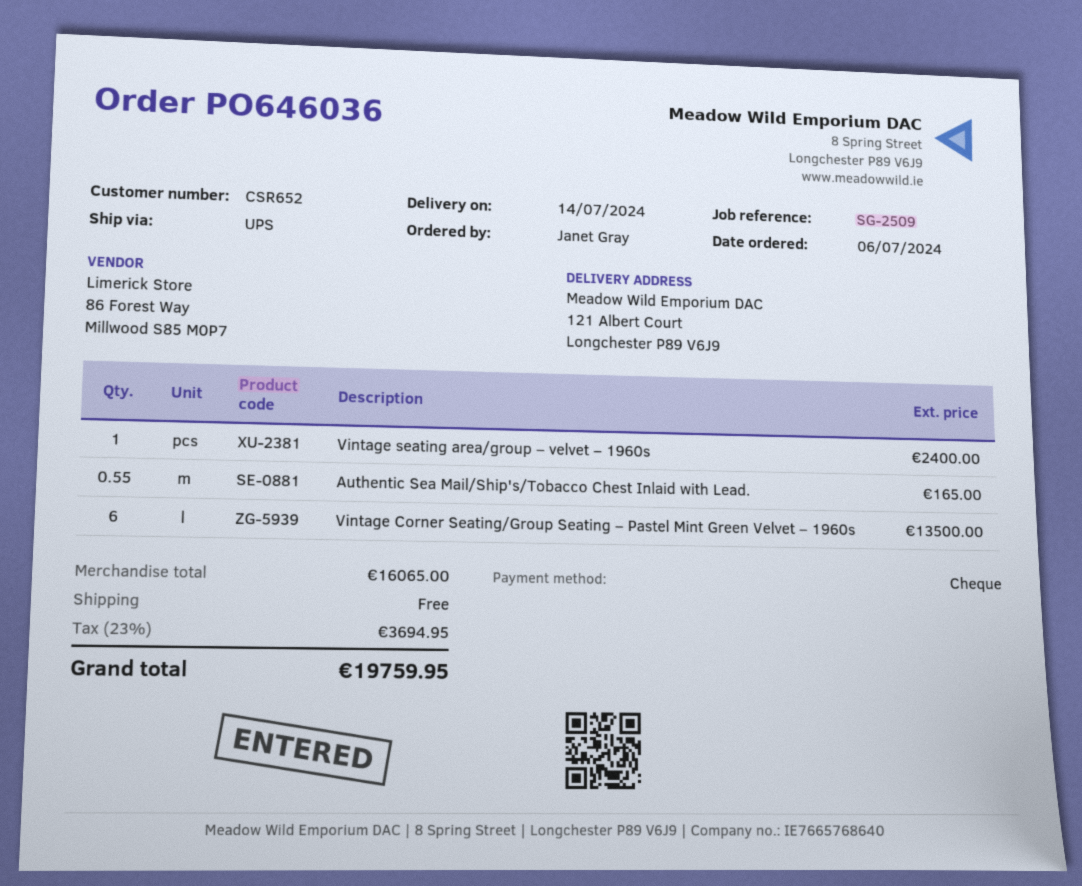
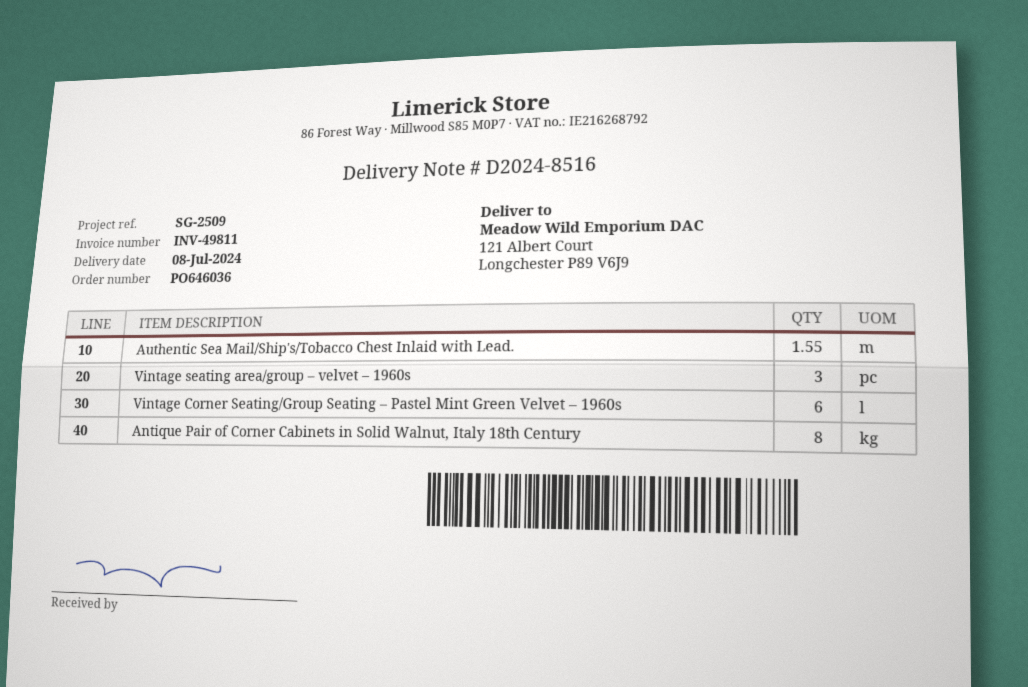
delivery date: 2024-07-14 -> 2024-07-08
Vintage seating area/group – velvet – 1960s: 1 -> 3
Authentic Sea Mail/Ship's/Tobacco Chest Inlaid with Lead.: 0.55 -> 1.55
Antique Pair of Corner Cabinets in Solid Walnut, Italy 18th Century: none -> 8

